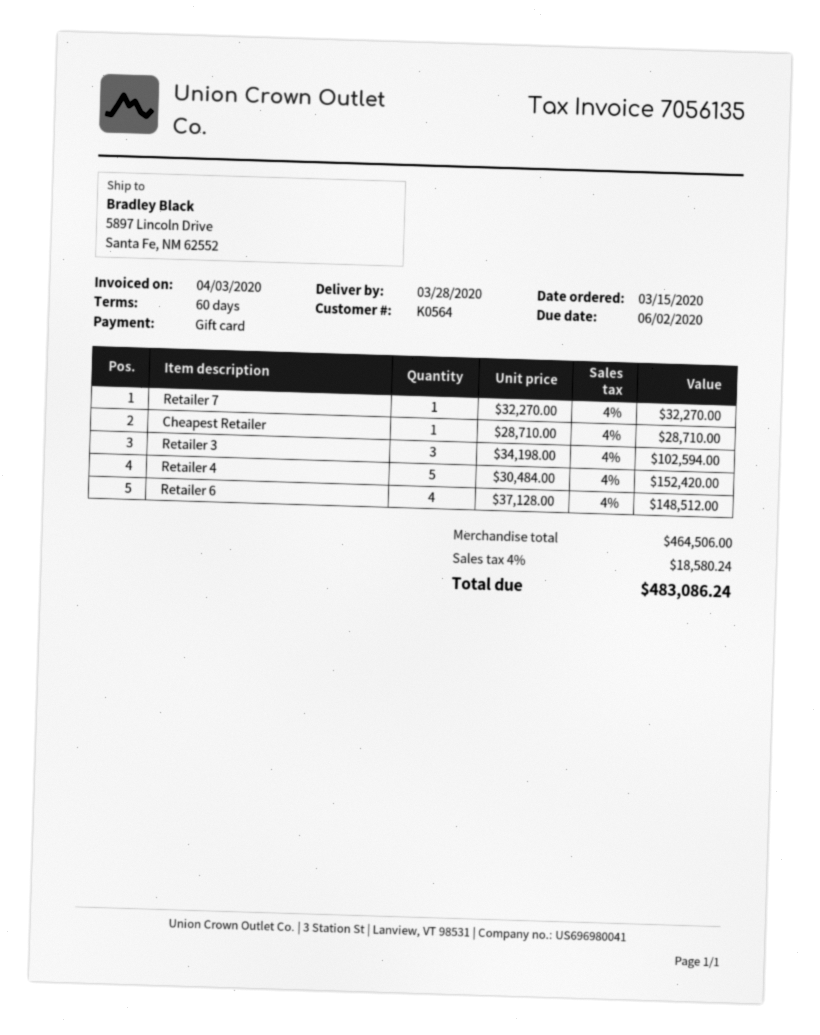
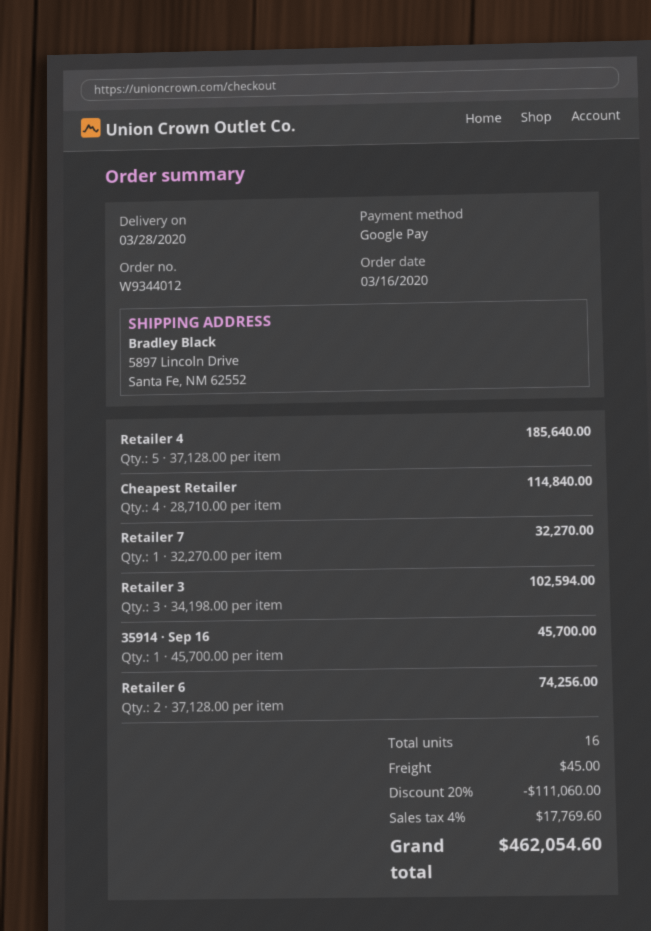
order date: 2020-03-15 -> 2020-03-16
payment method: gift card -> Google Pay
Cheapest Retailer: 1 x 28710.00 = 28710.00 -> 4 x 28710.00 = 114840.00
Retailer 4: 5 x 30484.00 = 152420.00 -> 5 x 37128.00 = 185640.00
Retailer 6: 4 x 37128.00 = 148512.00 -> 2 x 37128.00 = 74256.00
35914 · Sep 16: none -> 1 x 45700.00 = 45700.00
discount: none -> 20% = 111060.00
shipping: none -> 45.00
tax: 4% = 18580.24 -> 4% = 17769.60
total: 483086.24 -> 462054.60

